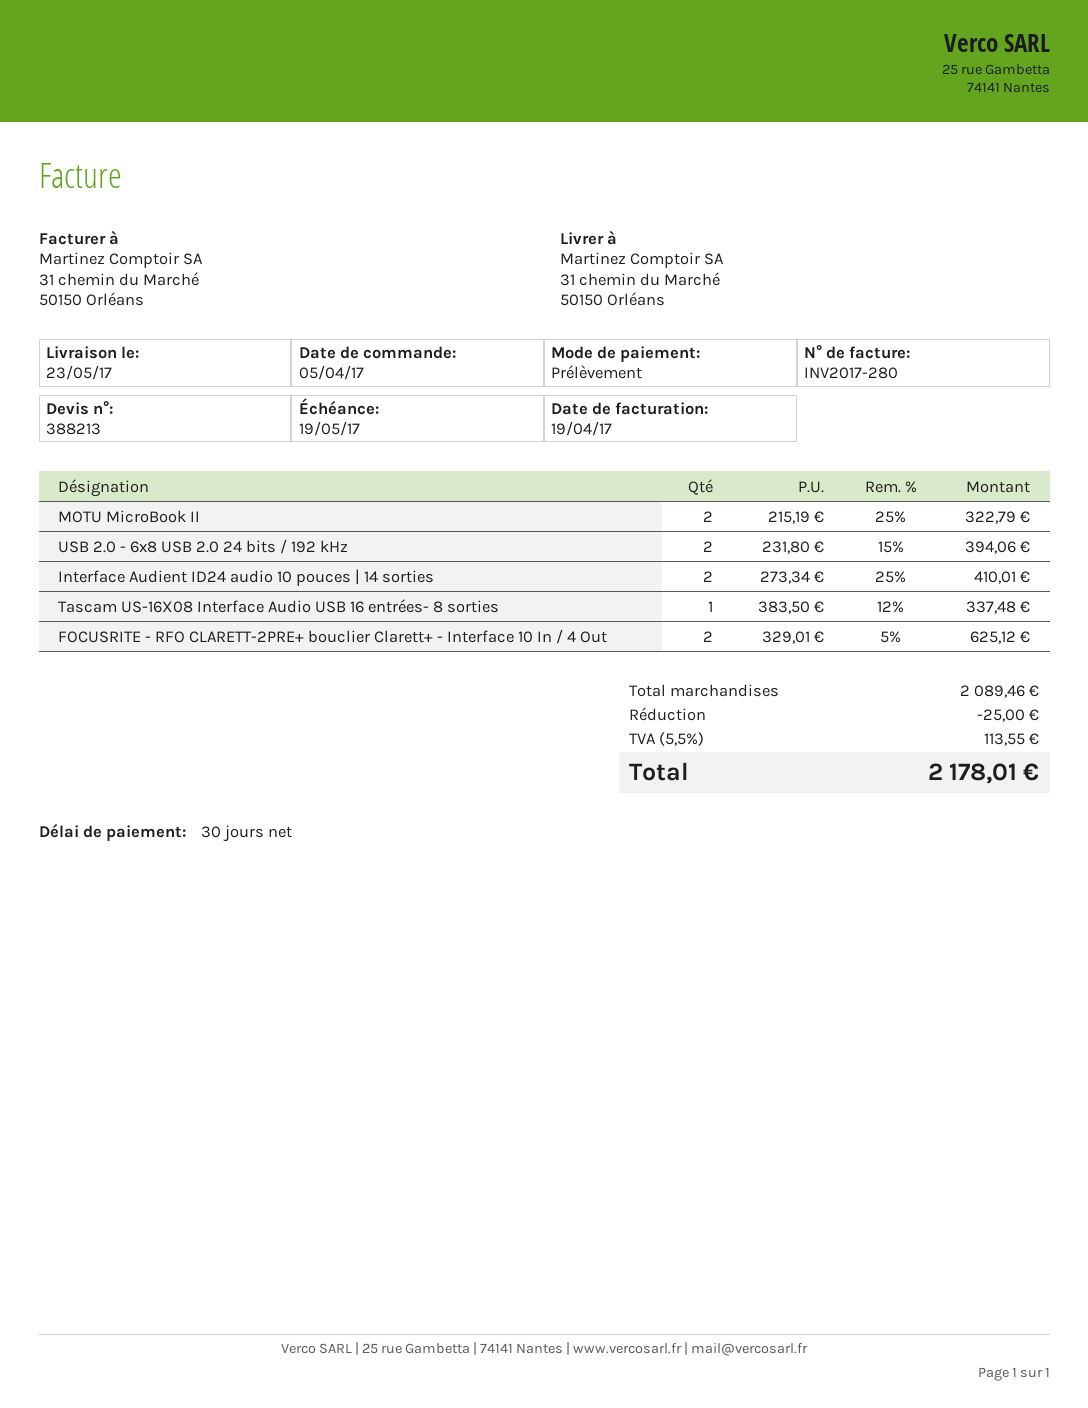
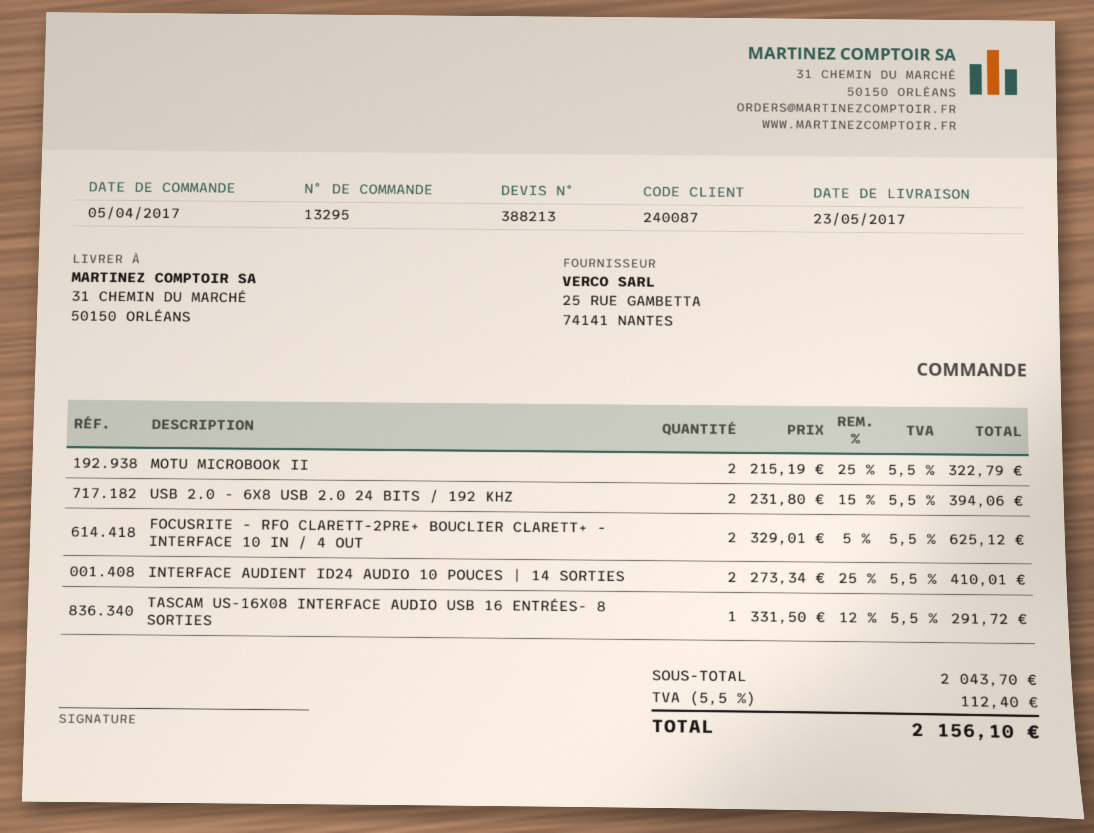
Tascam US-16X08 Interface Audio USB 16 entrées- 8 sorties: 1 x 383.50 - 12% = 337.48 -> 1 x 331.50 - 12% = 291.72
subtotal: 2089.46 -> 2043.70
discount: 25.00 -> none
tax: 5.5% = 113.55 -> 5.5% = 112.40
total: 2178.01 -> 2156.10

